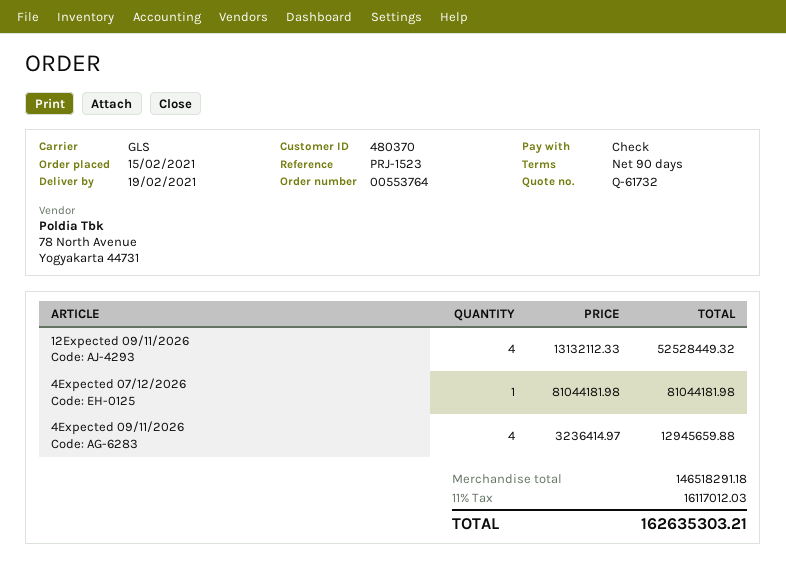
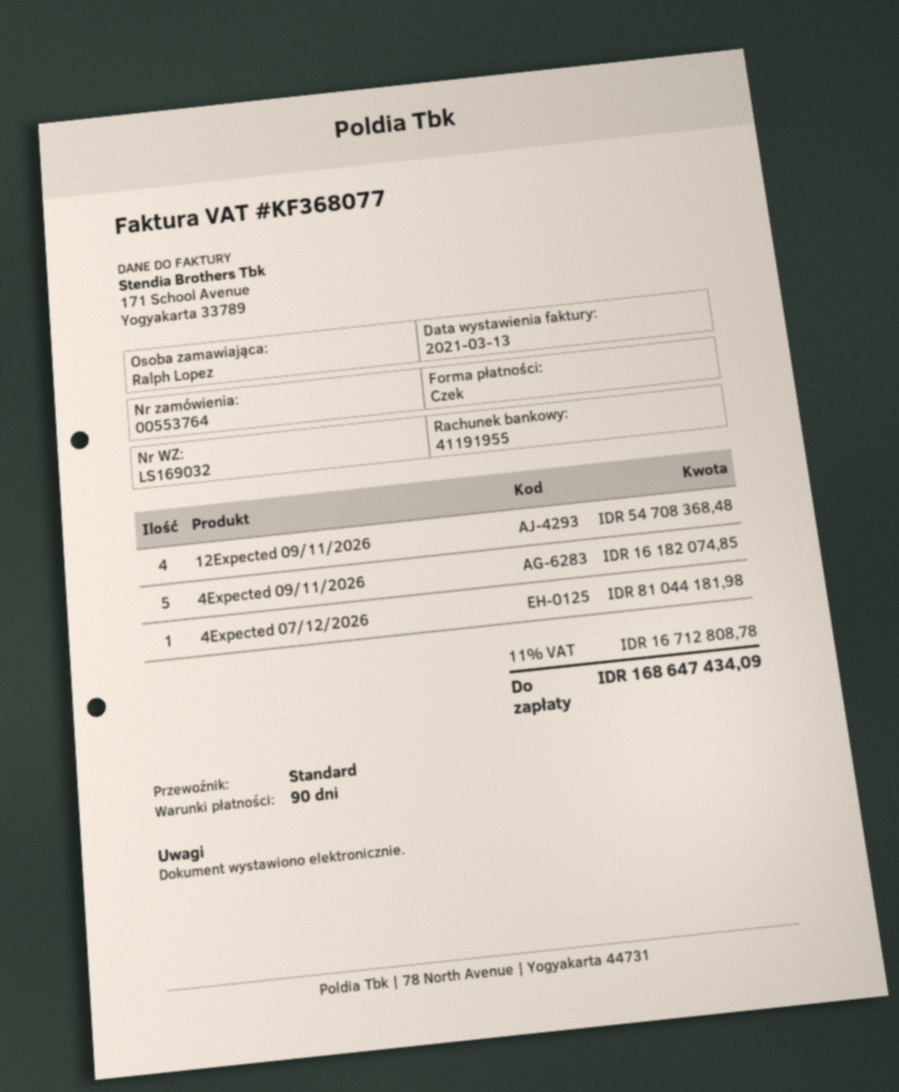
shipping method: GLS -> standard
12Expected 09/11/2026: 4 for 52528449.32 -> 4 for 54708368.48
4Expected 09/11/2026: 4 for 12945659.88 -> 5 for 16182074.85
tax: 11% = 16117012.03 -> 11% = 16712808.78
total: 162635303.21 -> 168647434.09

